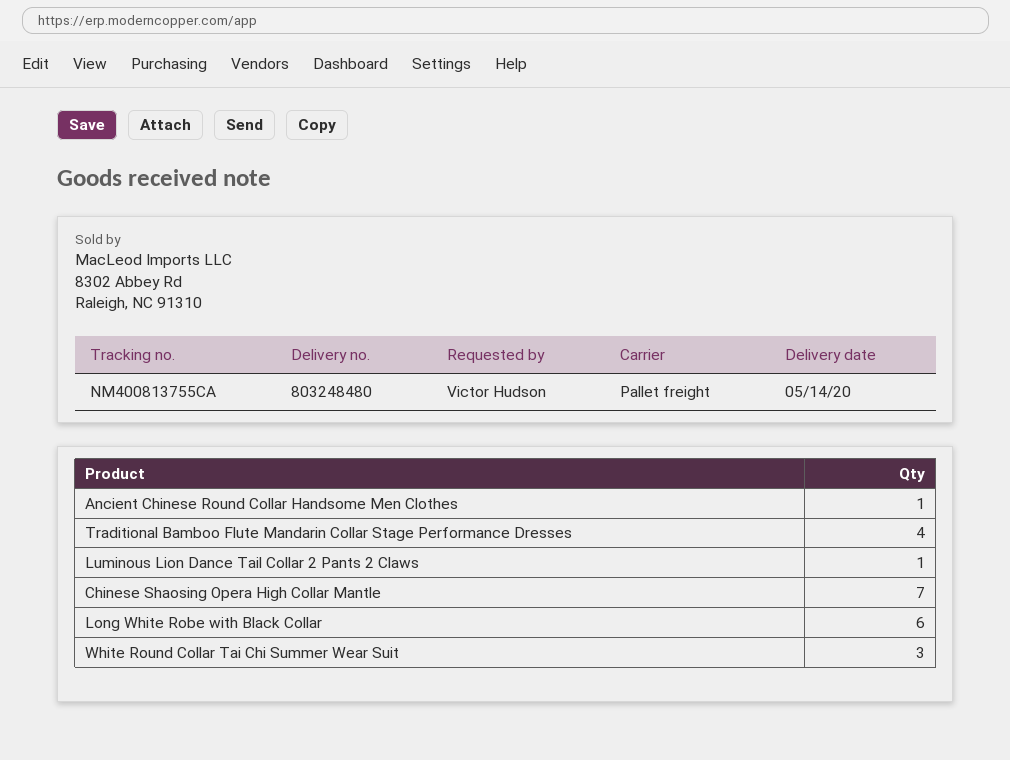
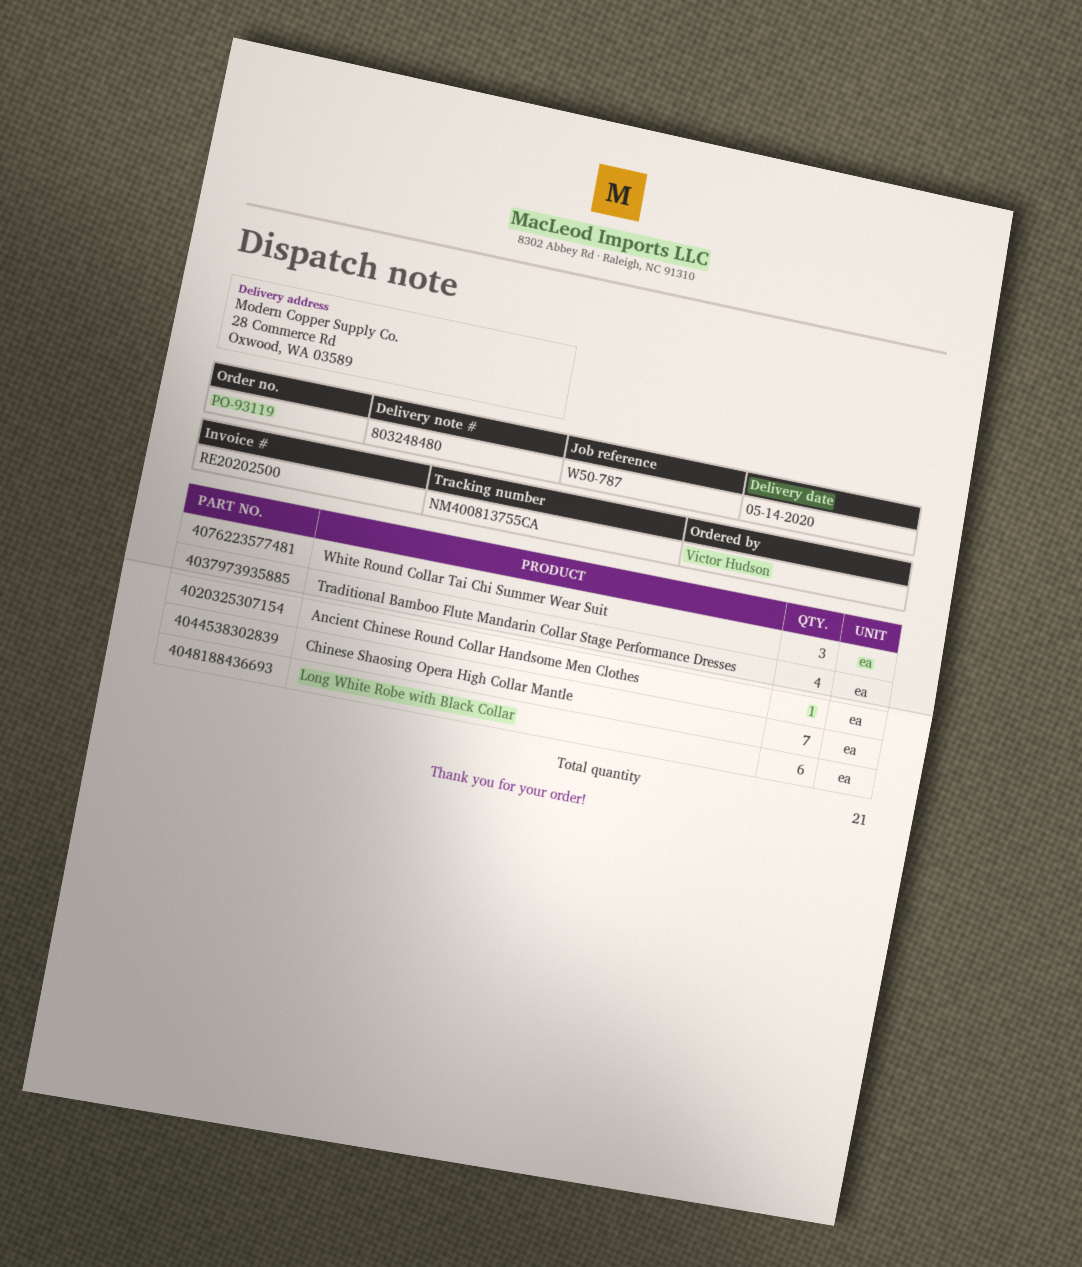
Luminous Lion Dance Tail Collar 2 Pants 2 Claws: 1 -> none

